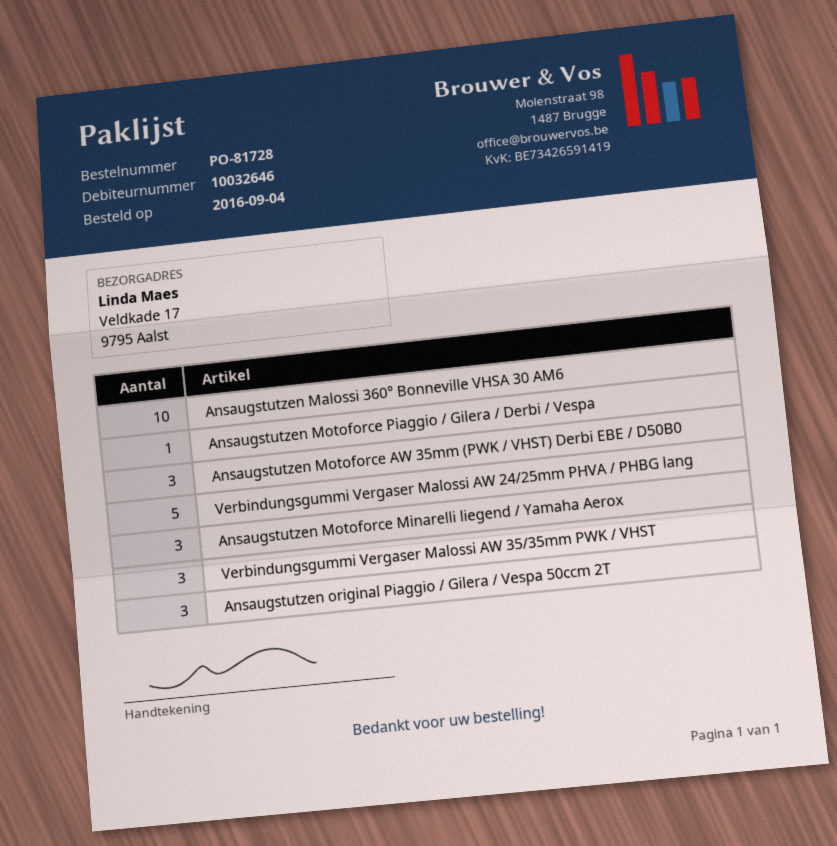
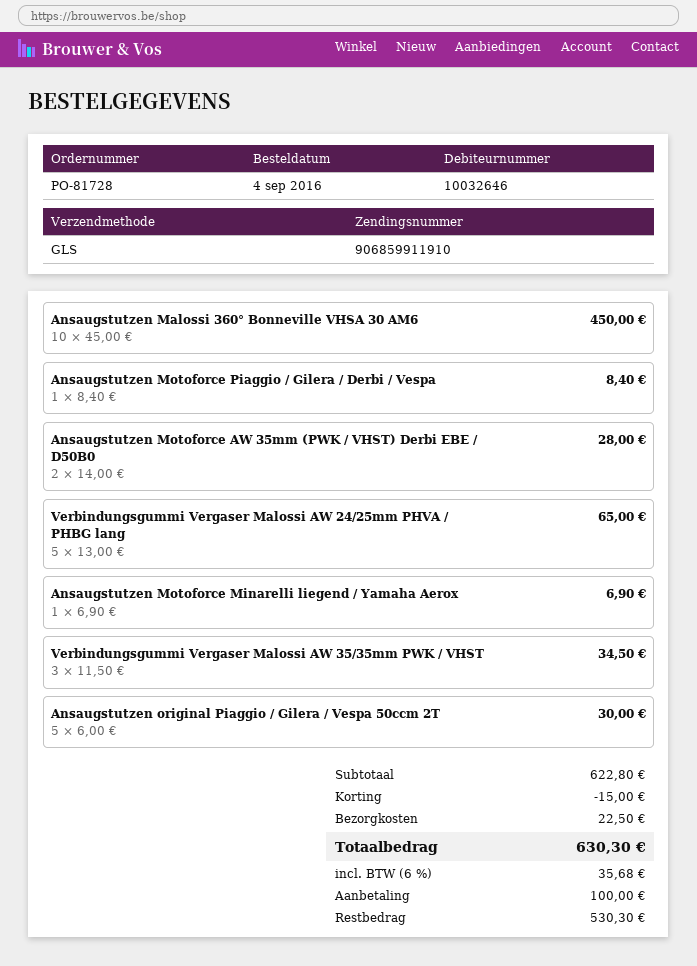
Ansaugstutzen Motoforce AW 35mm (PWK / VHST) Derbi EBE / D50B0: 3 -> 2
Ansaugstutzen Motoforce Minarelli liegend / Yamaha Aerox: 3 -> 1
Ansaugstutzen original Piaggio / Gilera / Vespa 50ccm 2T: 3 -> 5

